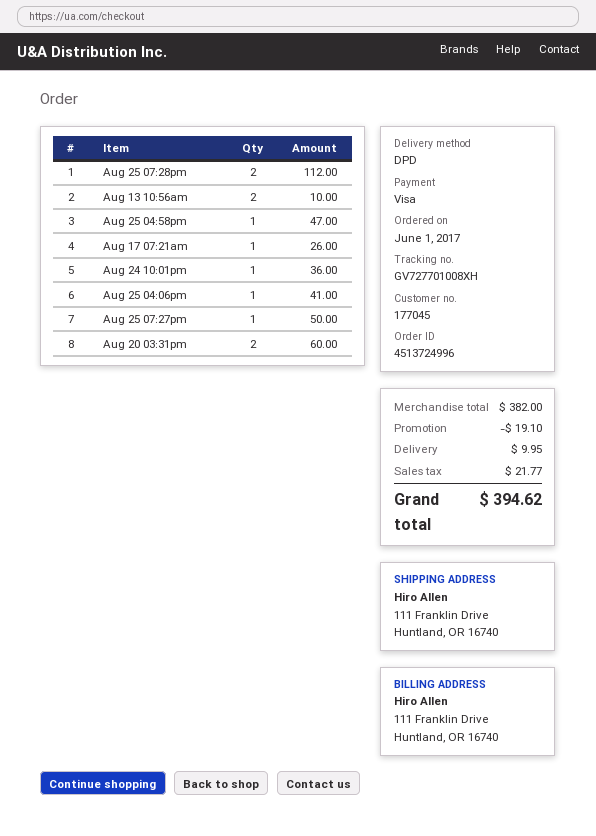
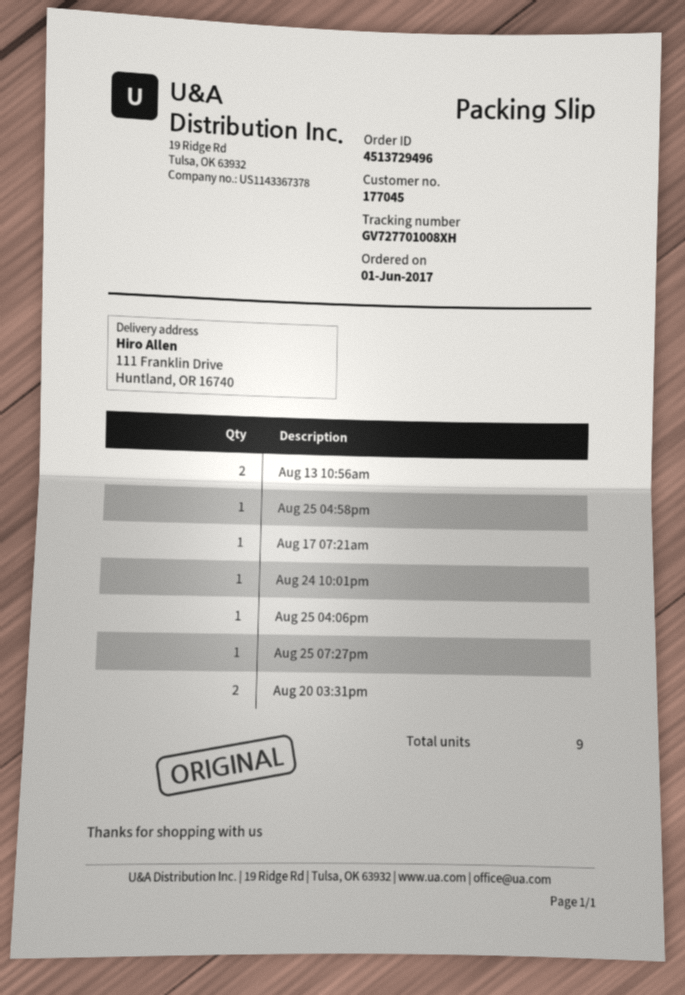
order number: 4513724996 -> 4513729496
Aug 25 07:28pm: 2 -> none

